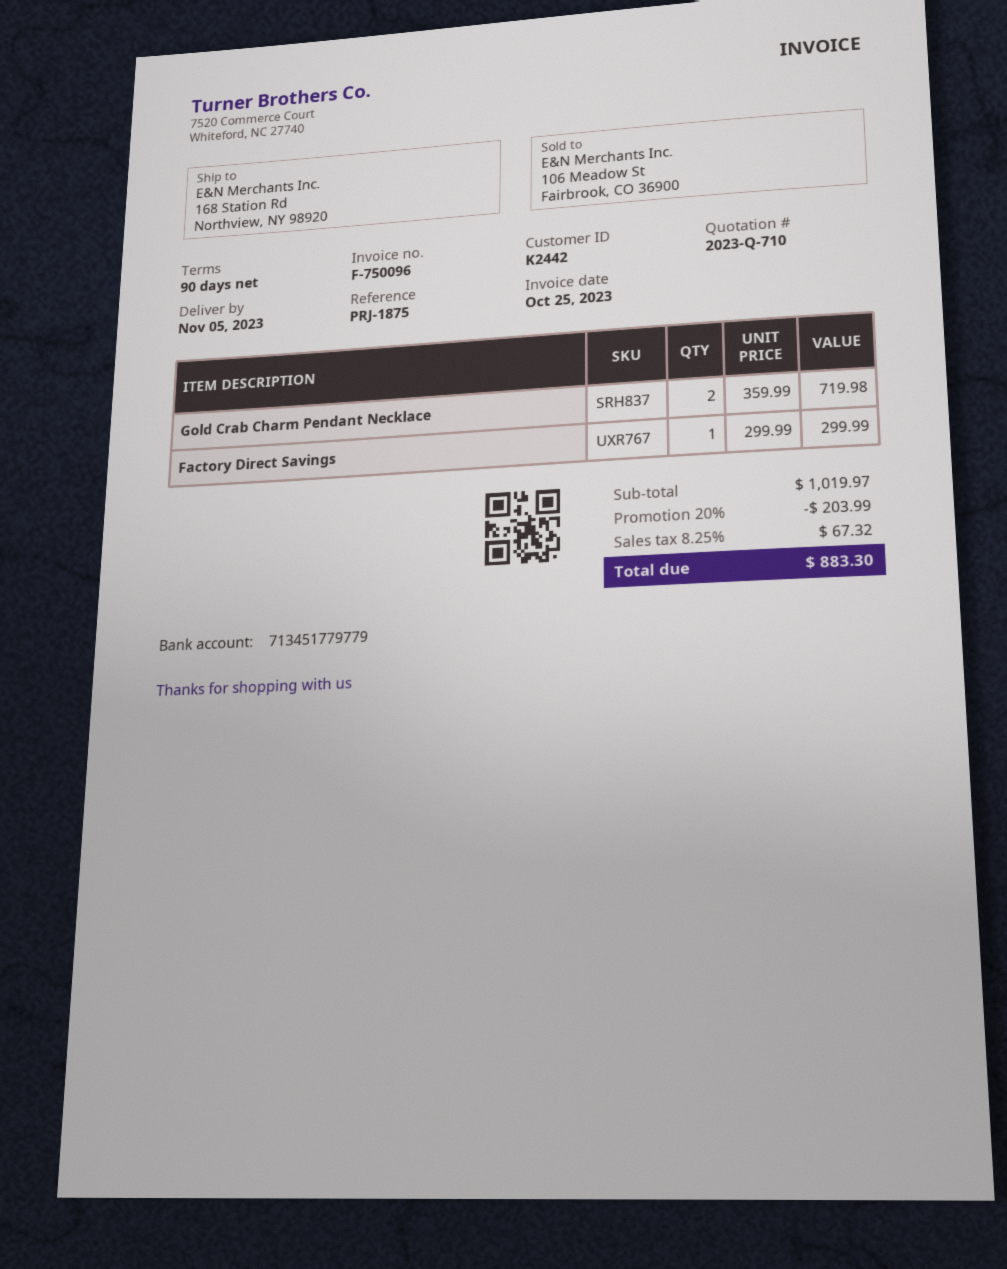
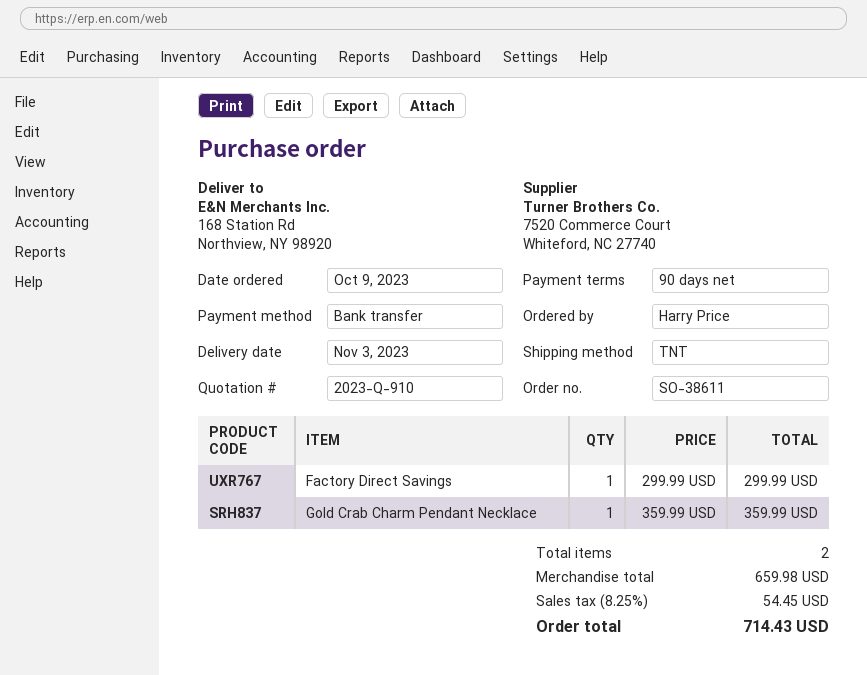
quote number: 2023-Q-710 -> 2023-Q-910
delivery date: 2023-11-05 -> 2023-11-03
Gold Crab Charm Pendant Necklace: 2 x 359.99 = 719.98 -> 1 x 359.99 = 359.99
subtotal: 1019.97 -> 659.98
discount: 20% = 203.99 -> none
tax: 8.25% = 67.32 -> 8.25% = 54.45
total: 883.30 -> 714.43

